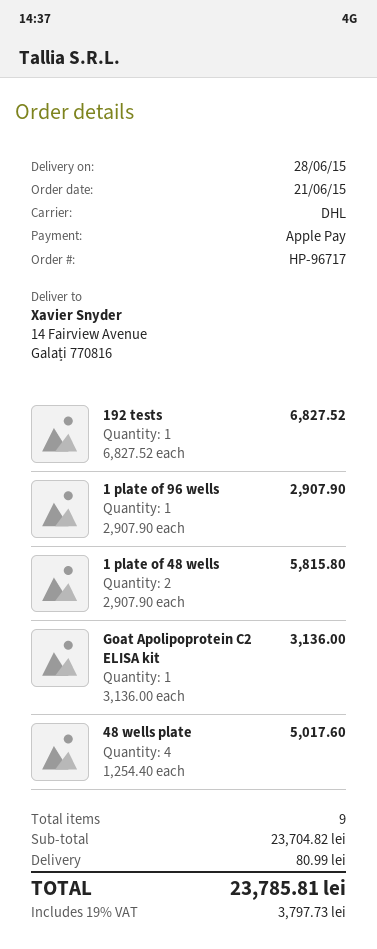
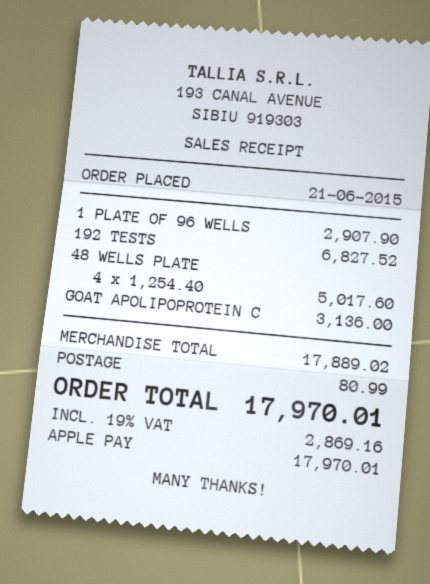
1 plate of 48 wells: 2 x 2907.90 = 5815.80 -> none
subtotal: 23704.82 -> 17889.02
tax: 19% = 3797.73 -> 19% = 2869.16
total: 23785.81 -> 17970.01

